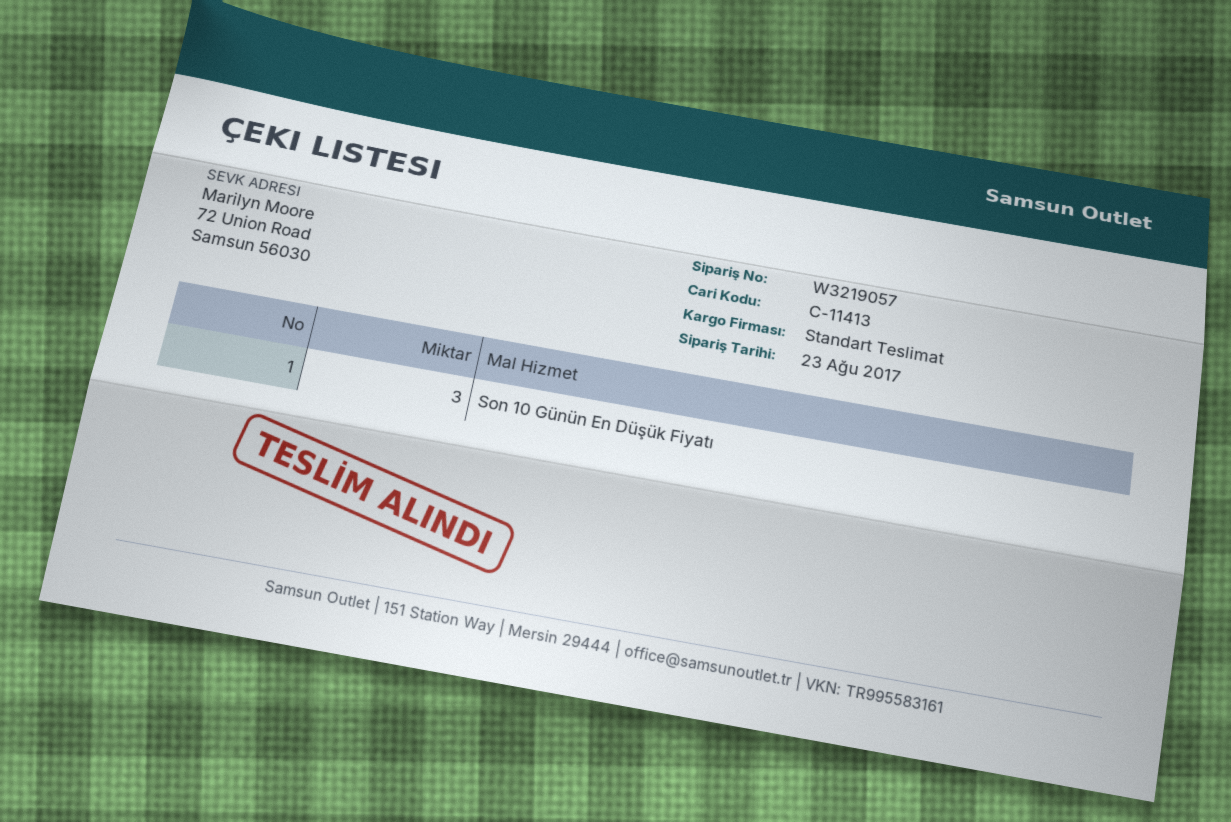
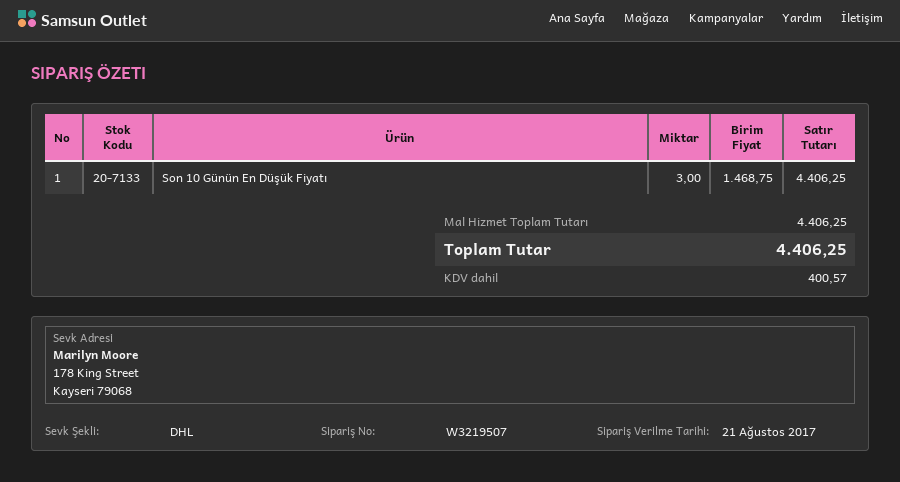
order number: W3219057 -> W3219507
order date: 2017-08-23 -> 2017-08-21
shipping method: standard -> DHL
ship to: 72 Union Road, Samsun 56030 -> 178 King Street, Kayseri 79068

